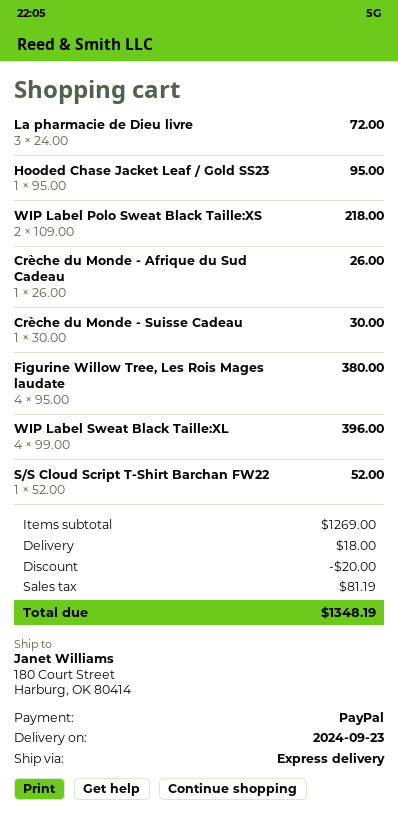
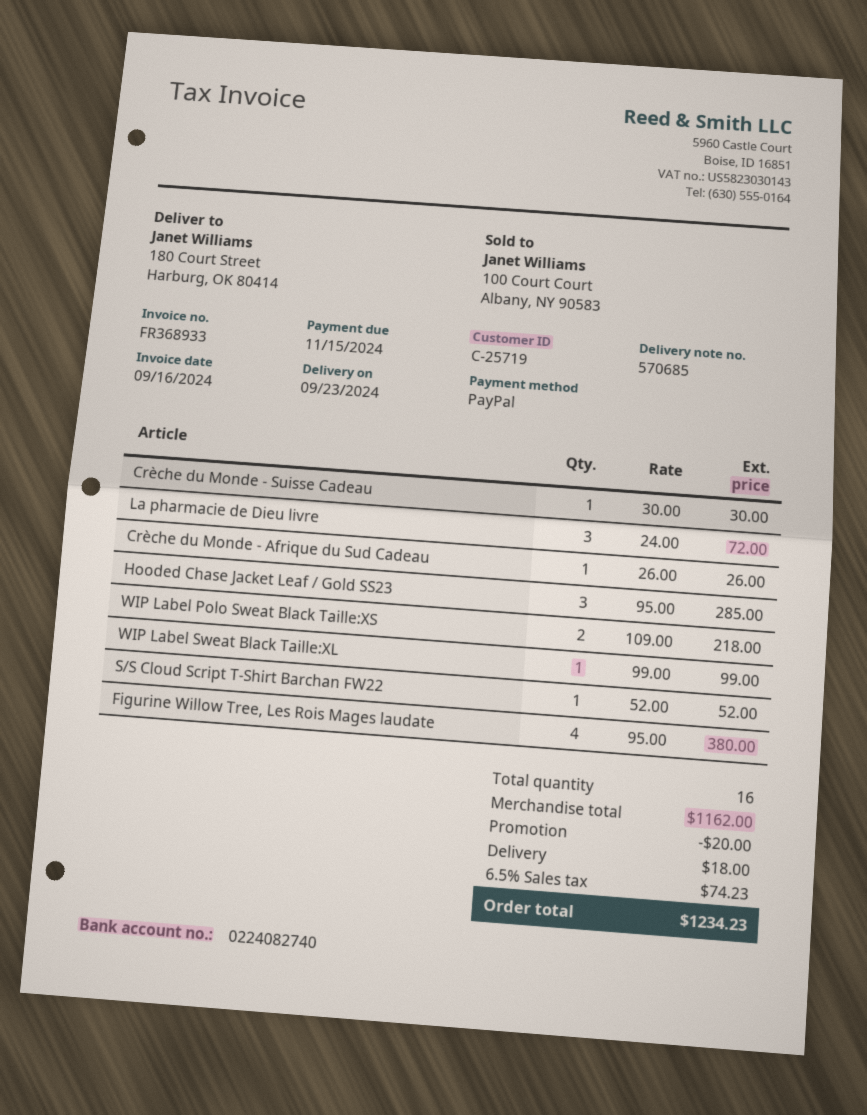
Hooded Chase Jacket Leaf / Gold SS23: 1 x 95.00 = 95.00 -> 3 x 95.00 = 285.00
WIP Label Sweat Black Taille:XL: 4 x 99.00 = 396.00 -> 1 x 99.00 = 99.00
subtotal: 1269.00 -> 1162.00
tax: 81.19 -> 74.23
total: 1348.19 -> 1234.23

